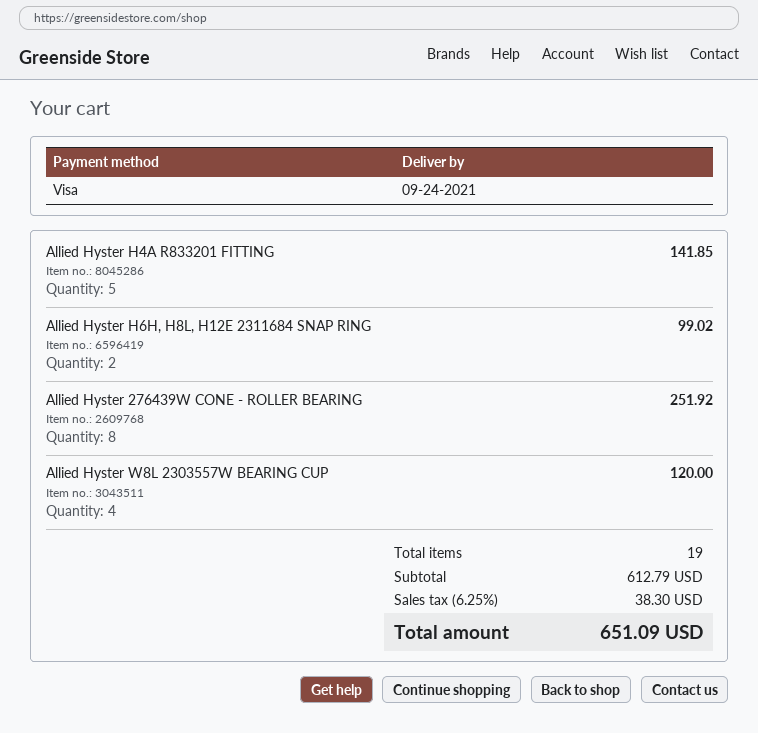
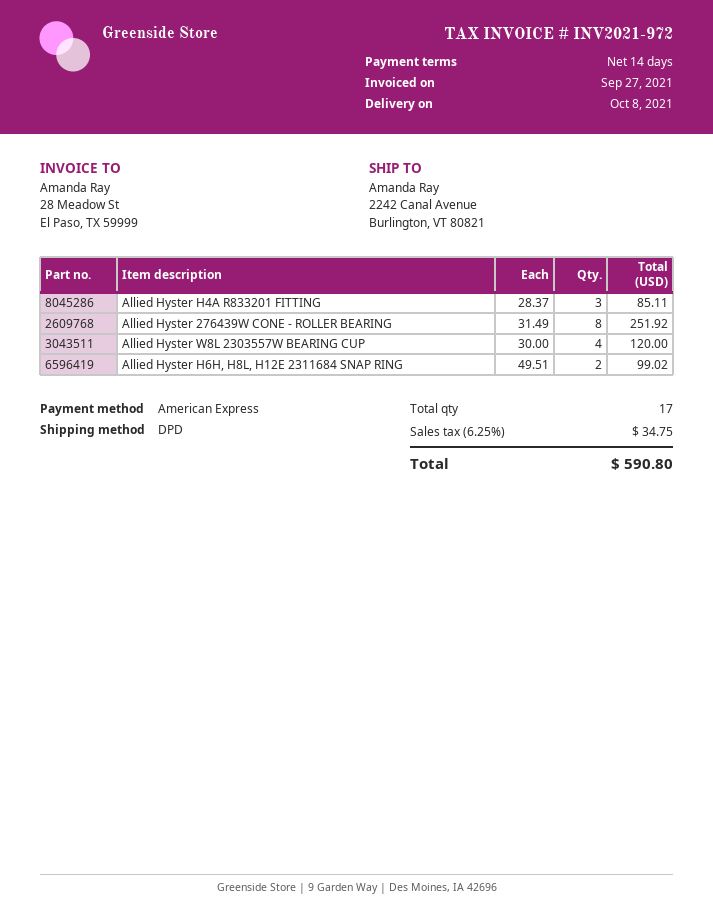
delivery date: 2021-09-24 -> 2021-10-08
payment method: Visa -> American Express
Allied Hyster H4A R833201 FITTING: 5 for 141.85 -> 3 for 85.11
total quantity: 19 -> 17
tax: 6.25% = 38.30 -> 6.25% = 34.75
total: 651.09 -> 590.80

